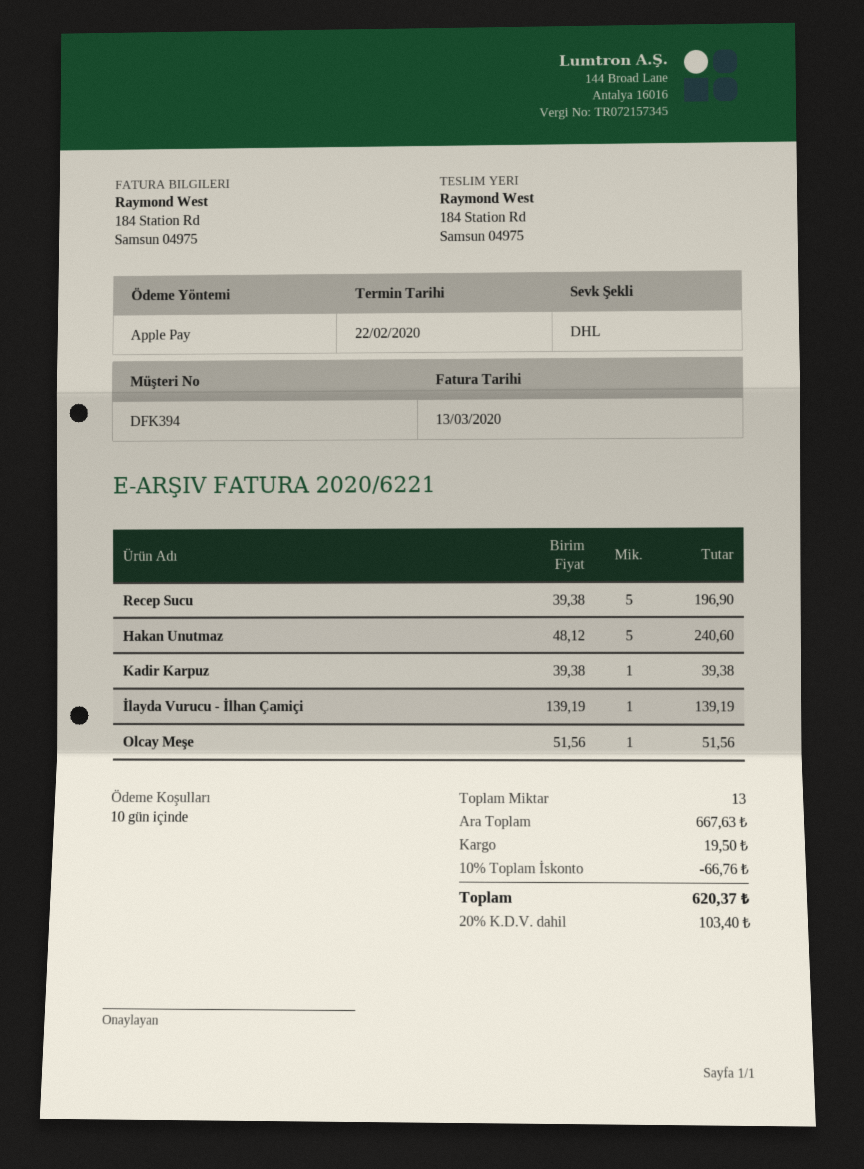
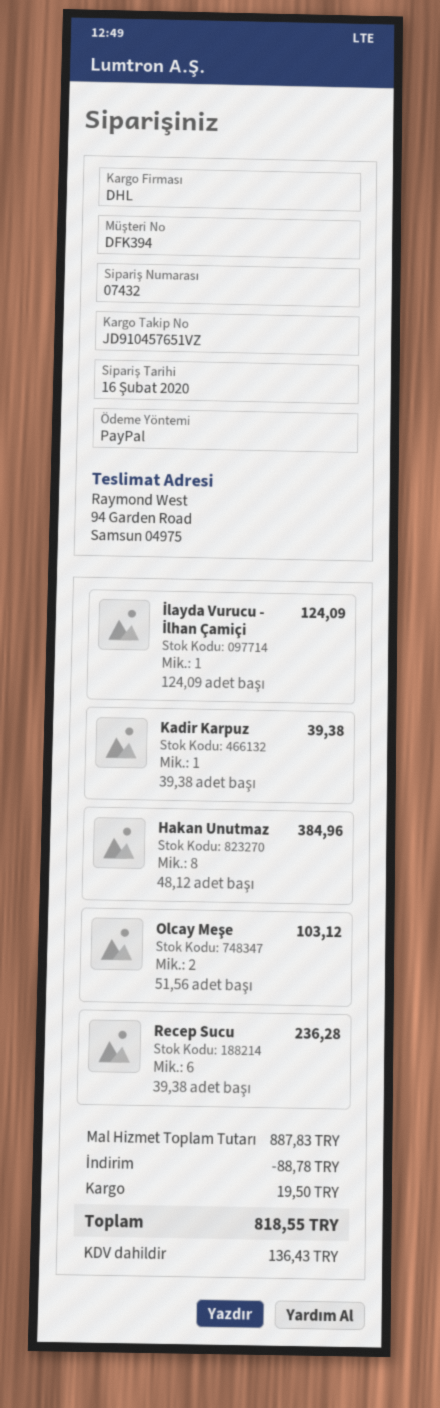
payment method: Apple Pay -> PayPal
ship to: 184 Station Rd, Samsun 04975 -> 94 Garden Road, Samsun 04975
Recep Sucu: 5 x 39.38 = 196.90 -> 6 x 39.38 = 236.28
Hakan Unutmaz: 5 x 48.12 = 240.60 -> 8 x 48.12 = 384.96
İlayda Vurucu - İlhan Çamiçi: 1 x 139.19 = 139.19 -> 1 x 124.09 = 124.09
Olcay Meşe: 1 x 51.56 = 51.56 -> 2 x 51.56 = 103.12
subtotal: 667.63 -> 887.83
discount: 66.76 -> 88.78
tax: 103.40 -> 136.43
total: 620.37 -> 818.55

